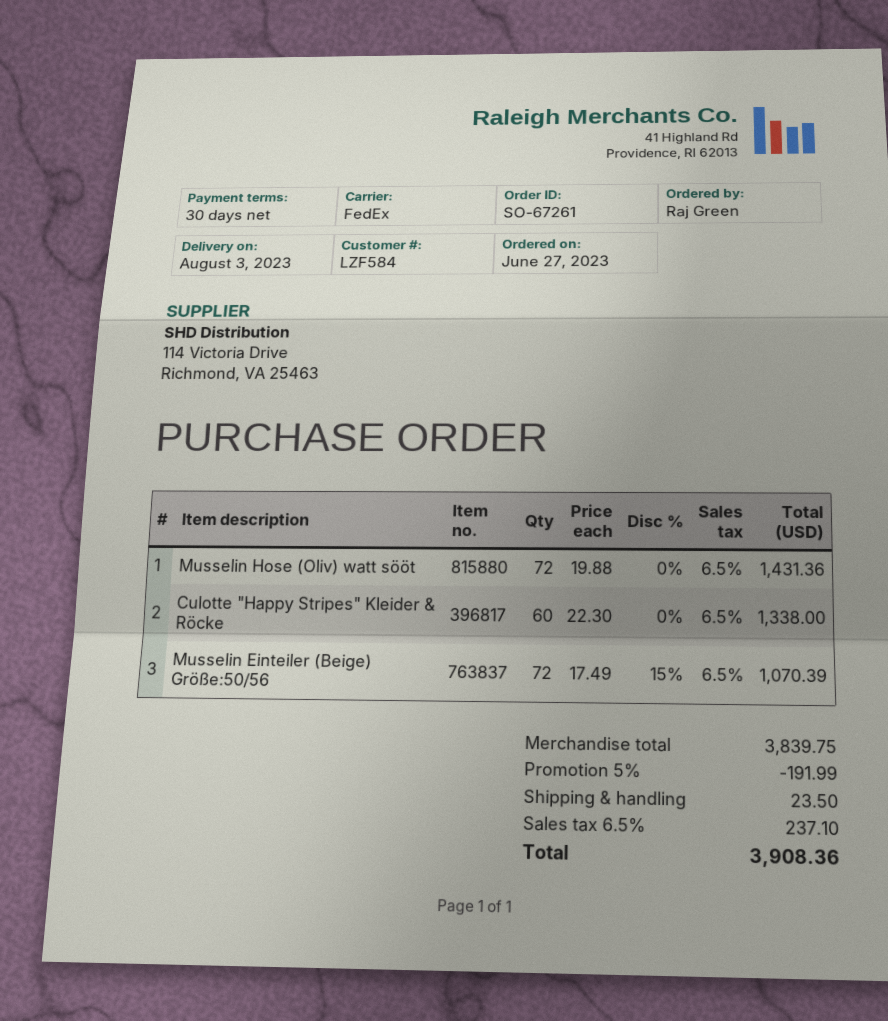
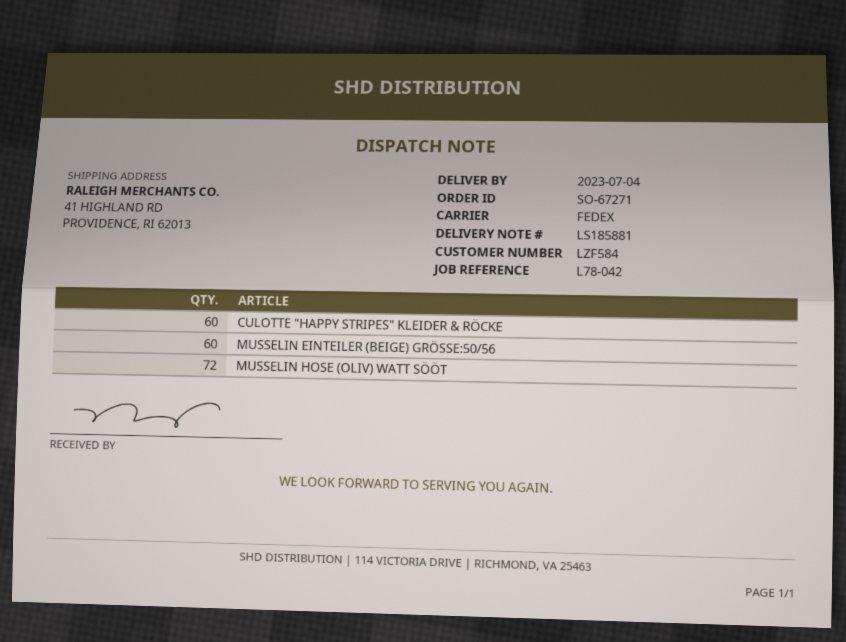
order number: SO-67261 -> SO-67271
delivery date: 2023-08-03 -> 2023-07-04
Musselin Einteiler (Beige) Größe:50/56: 72 -> 60

